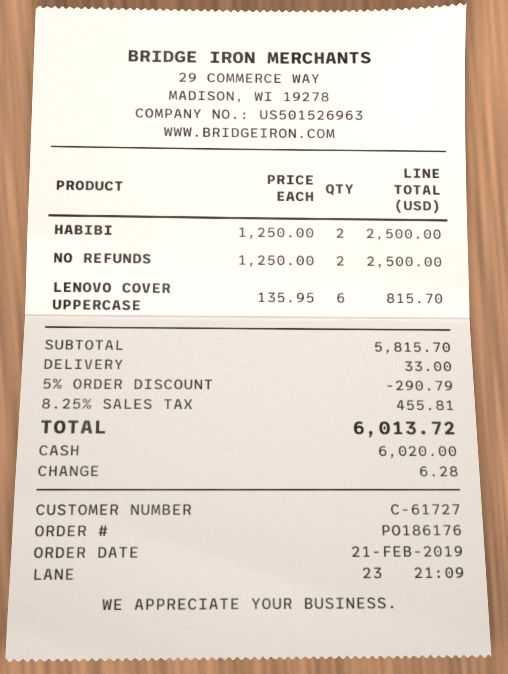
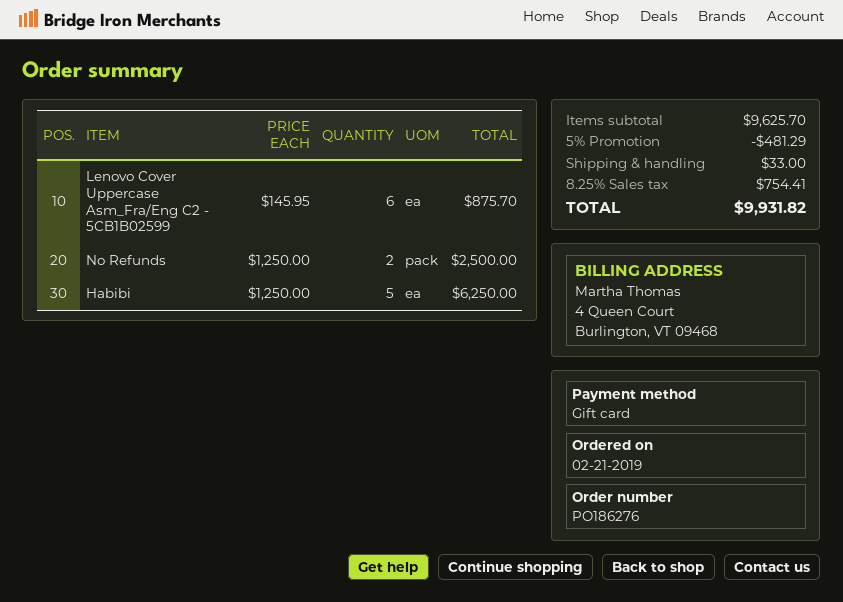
order number: PO186176 -> PO186276
payment method: cash -> gift card
HABIBI: 2 x 1250.00 = 2500.00 -> 5 x 1250.00 = 6250.00
LENOVO COVER UPPERCASE: 6 x 135.95 = 815.70 -> 6 x 145.95 = 875.70
subtotal: 5815.70 -> 9625.70
discount: 5% = 290.79 -> 5% = 481.29
tax: 8.25% = 455.81 -> 8.25% = 754.41
total: 6013.72 -> 9931.82

